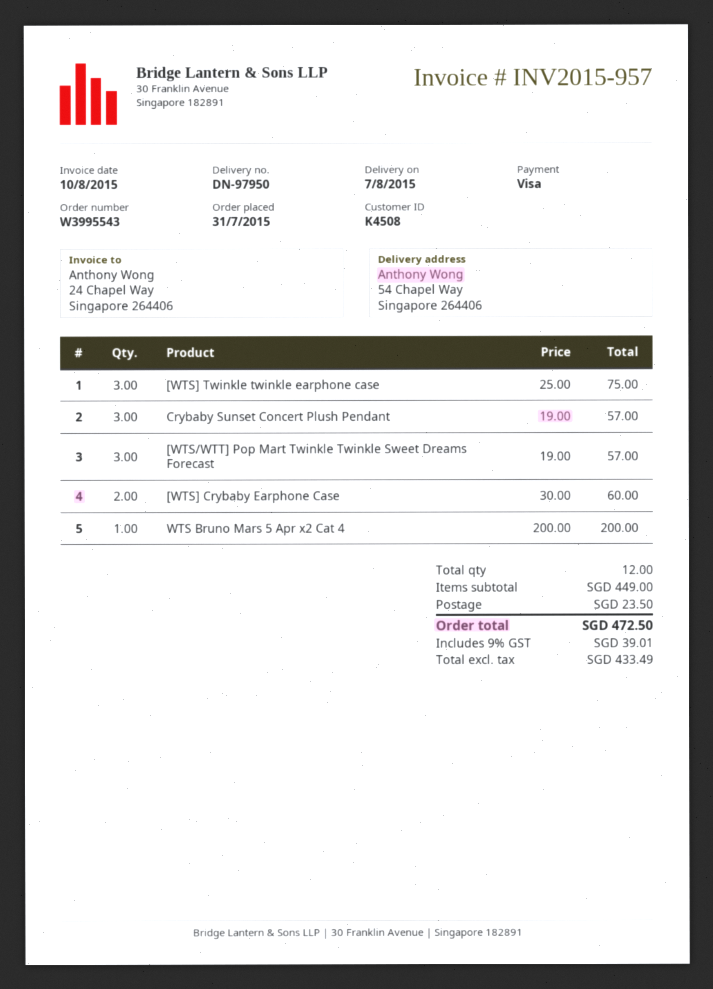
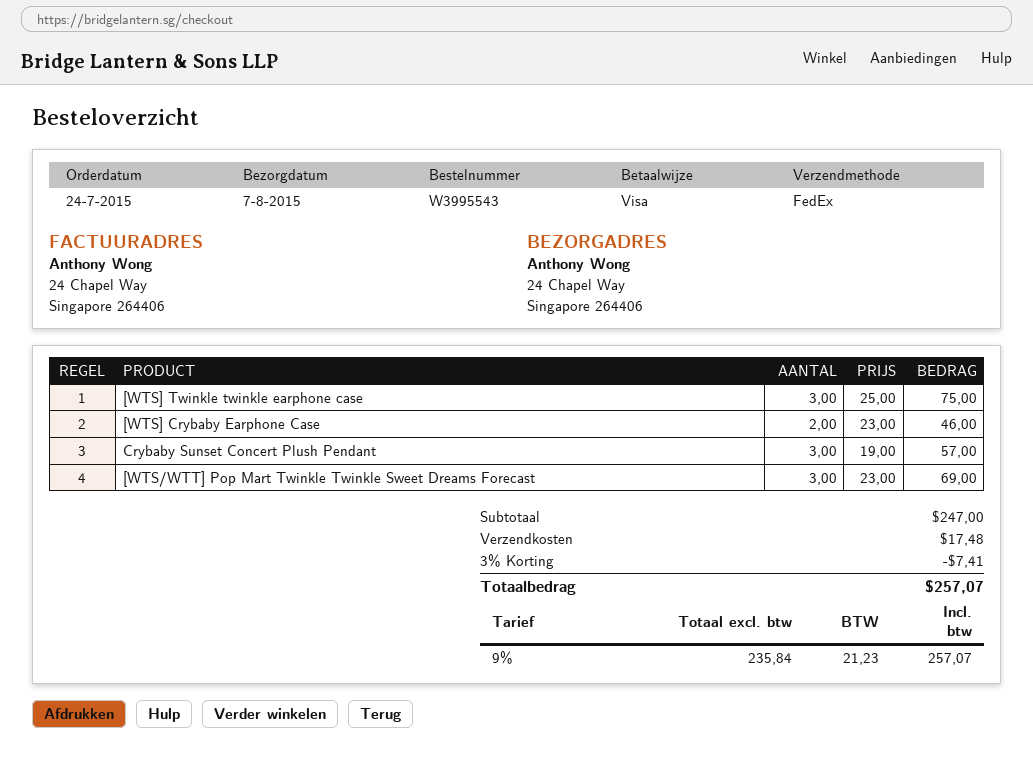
order date: 2015-07-31 -> 2015-07-24
ship to: 54 Chapel Way, Singapore 264406 -> 24 Chapel Way, Singapore 264406
[WTS/WTT] Pop Mart Twinkle Twinkle Sweet Dreams Forecast: 3 x 19.00 = 57.00 -> 3 x 23.00 = 69.00
[WTS] Crybaby Earphone Case: 2 x 30.00 = 60.00 -> 2 x 23.00 = 46.00
WTS Bruno Mars 5 Apr x2 Cat 4: 1 x 200.00 = 200.00 -> none
subtotal: 449.00 -> 247.00
discount: none -> 3% = 7.41
shipping: 23.50 -> 17.48
net: 433.49 -> 235.84
tax: 9% = 39.01 -> 9% = 21.23
total: 472.50 -> 257.07

